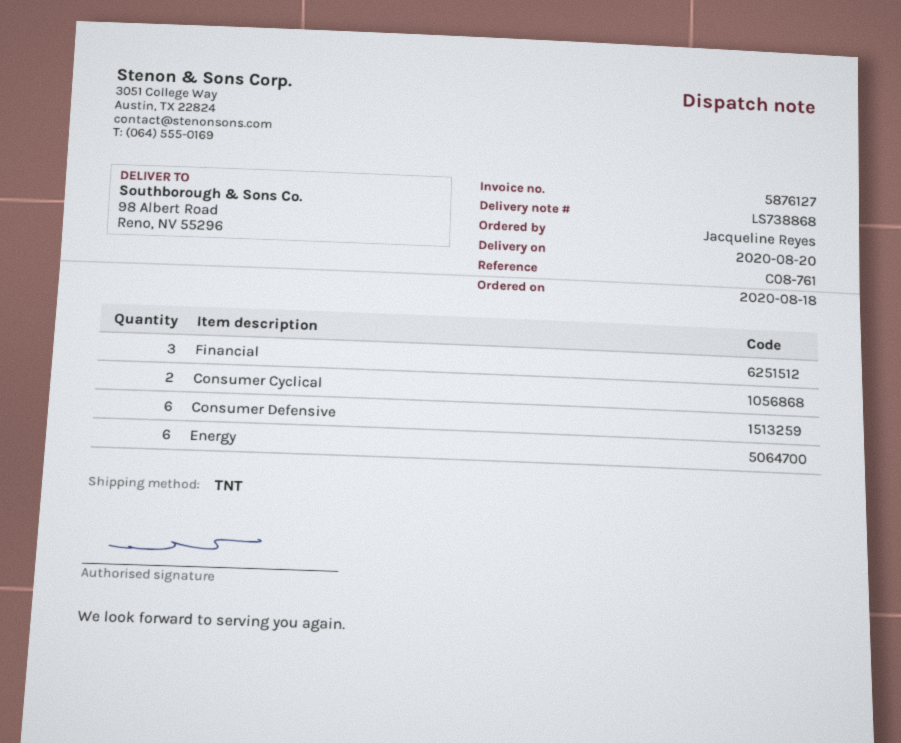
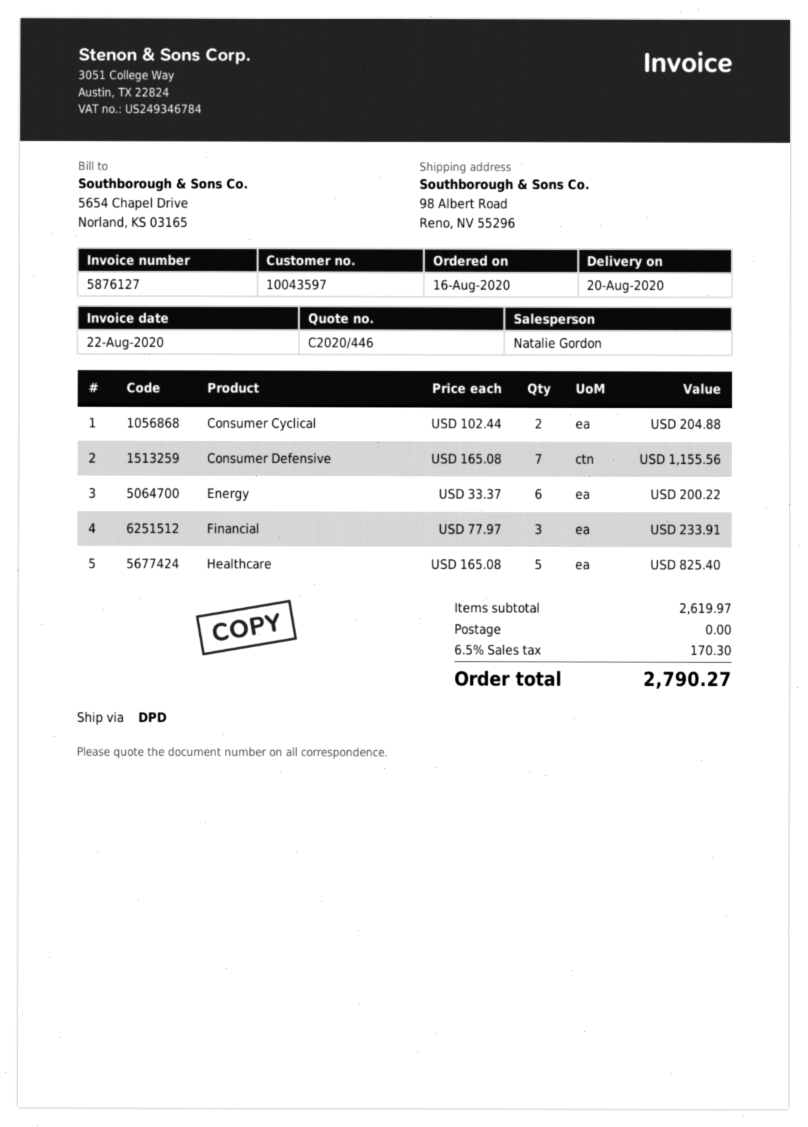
order date: 2020-08-18 -> 2020-08-16
shipping method: TNT -> DPD
Consumer Defensive: 6 -> 7
Healthcare: none -> 5

